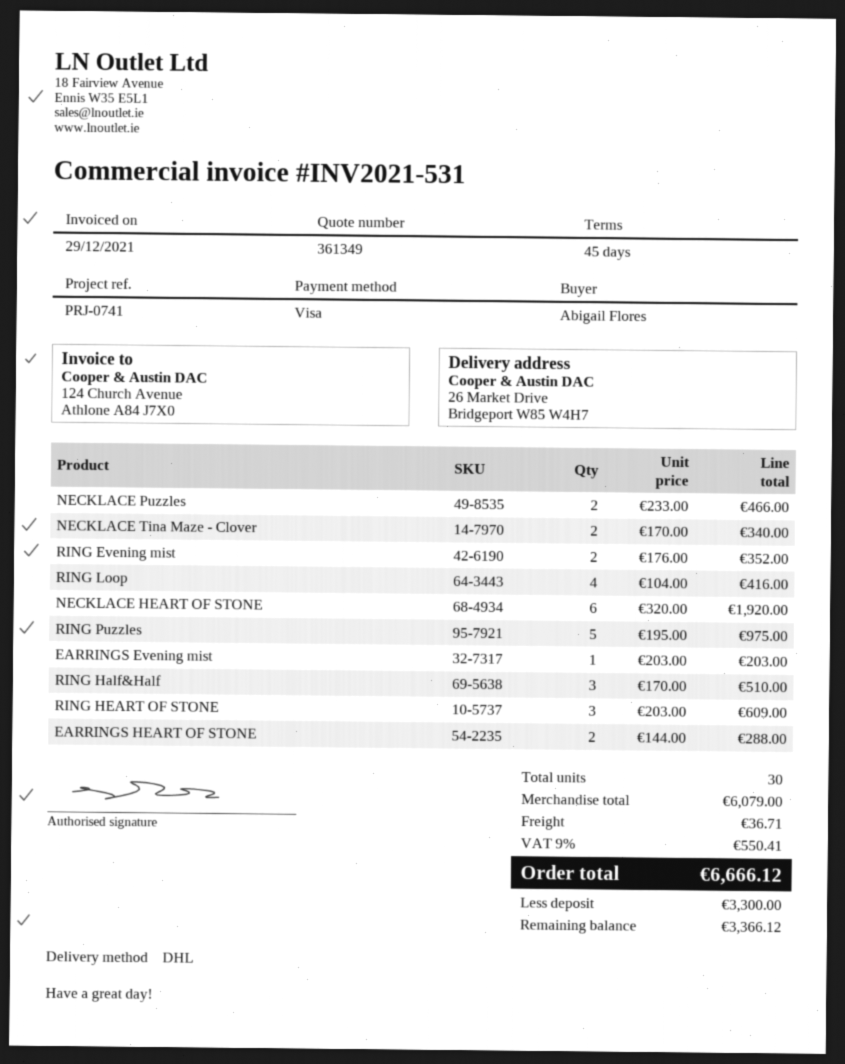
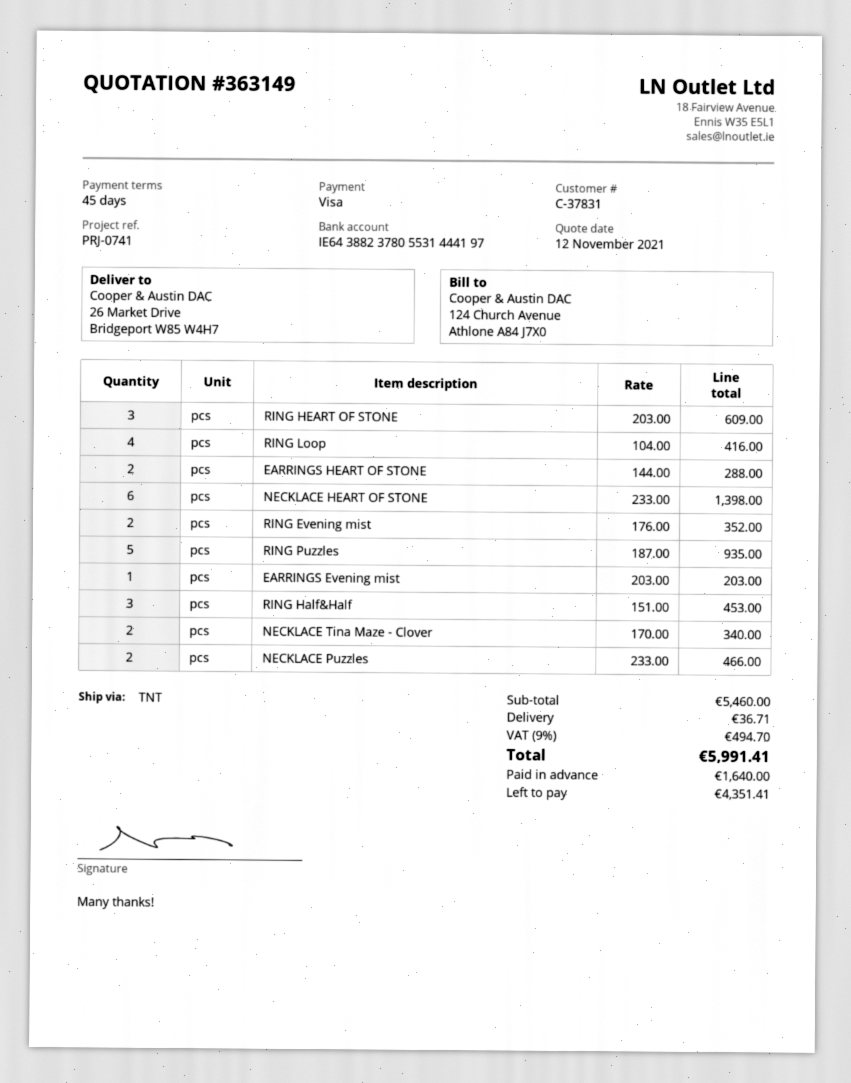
quote number: 361349 -> 363149
shipping method: DHL -> TNT
NECKLACE HEART OF STONE: 6 x 320.00 = 1920.00 -> 6 x 233.00 = 1398.00
RING Puzzles: 5 x 195.00 = 975.00 -> 5 x 187.00 = 935.00
RING Half&Half: 3 x 170.00 = 510.00 -> 3 x 151.00 = 453.00
subtotal: 6079.00 -> 5460.00
tax: 9% = 550.41 -> 9% = 494.70
total: 6666.12 -> 5991.41
deposit: 3300.00 -> 1640.00
balance: 3366.12 -> 4351.41

